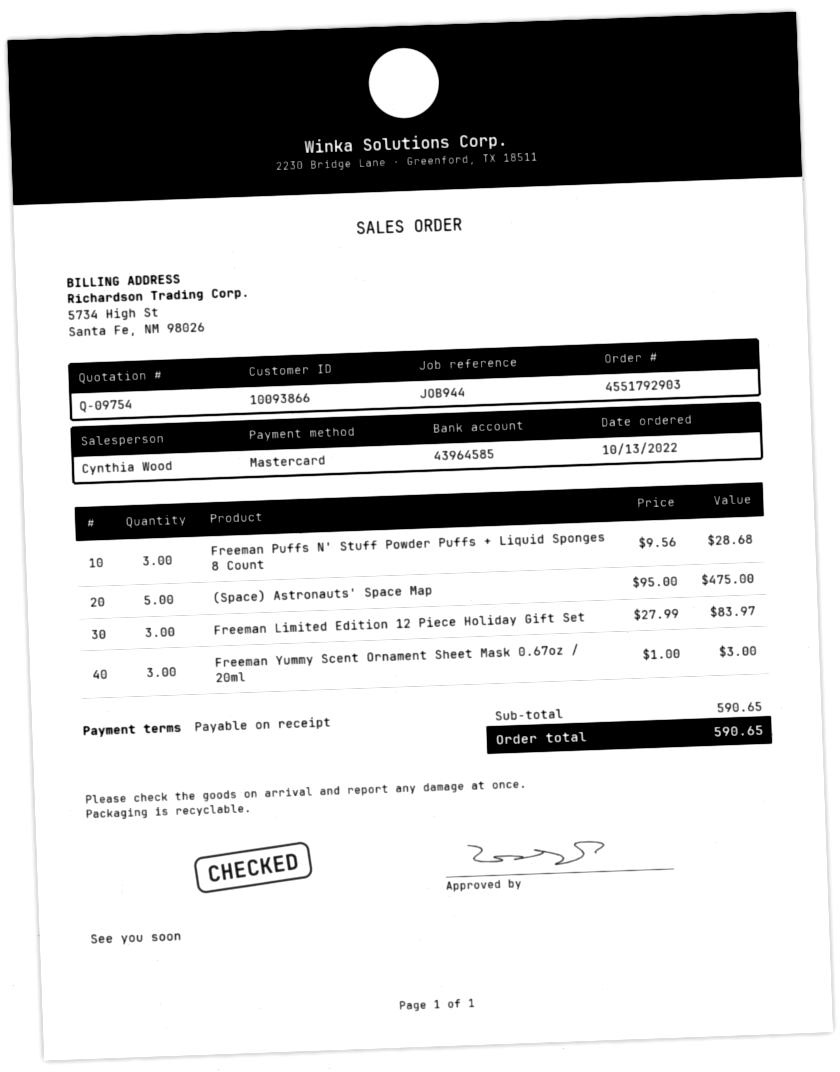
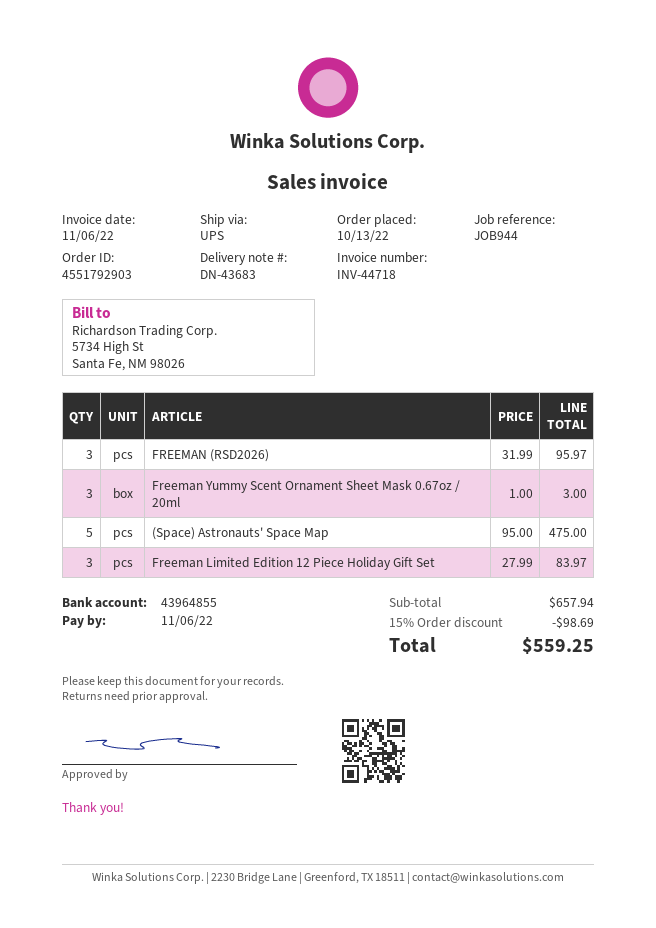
bank account: 43964585 -> 43964855
Freeman Puffs N' Stuff Powder Puffs + Liquid Sponges 8 Count: 3 x 9.56 = 28.68 -> none
FREEMAN (RSD2026): none -> 3 x 31.99 = 95.97
subtotal: 590.65 -> 657.94
discount: none -> 15% = 98.69
total: 590.65 -> 559.25

